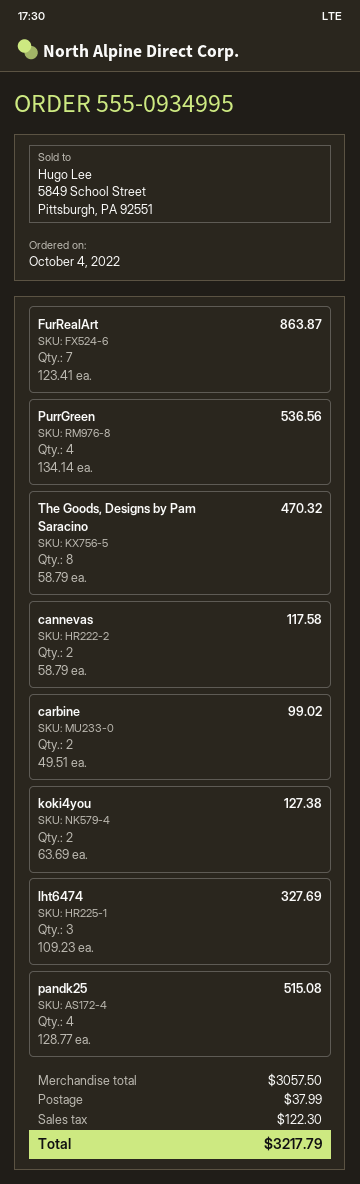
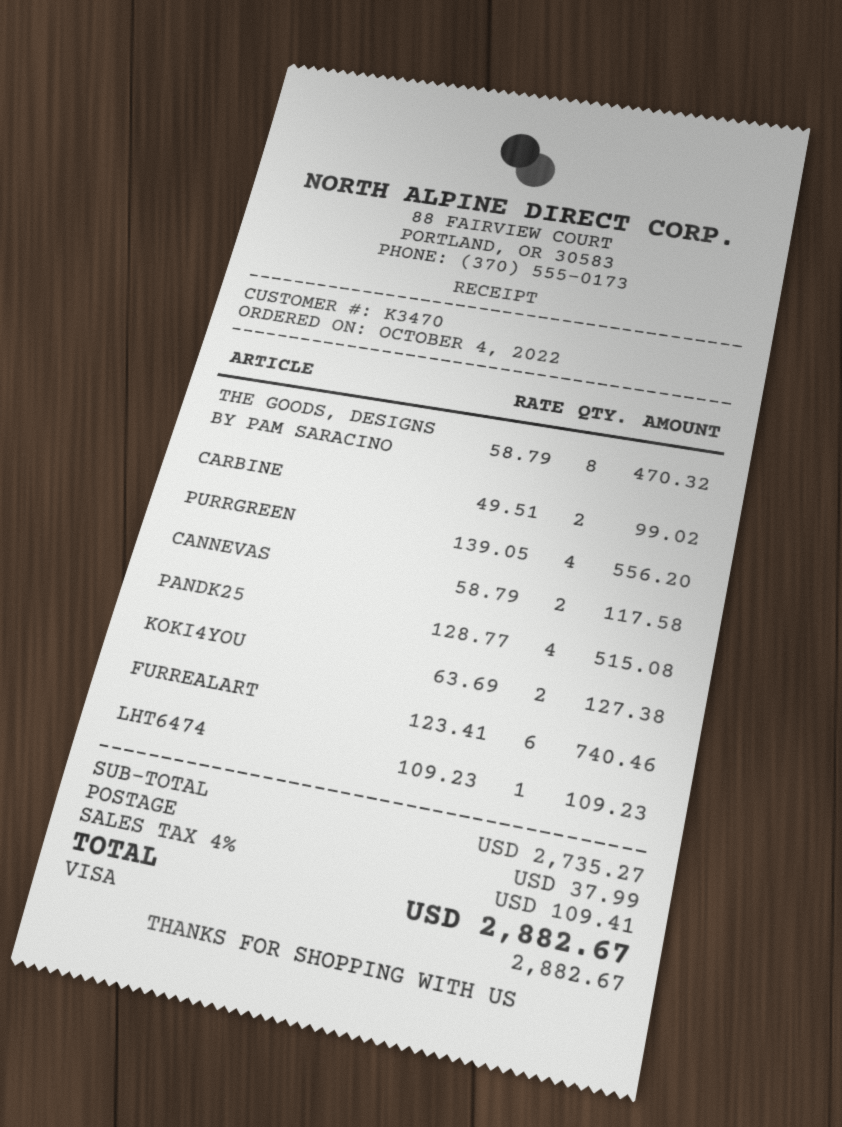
FurRealArt: 7 x 123.41 = 863.87 -> 6 x 123.41 = 740.46
PurrGreen: 4 x 134.14 = 536.56 -> 4 x 139.05 = 556.20
lht6474: 3 x 109.23 = 327.69 -> 1 x 109.23 = 109.23
subtotal: 3057.50 -> 2735.27
tax: 122.30 -> 109.41
total: 3217.79 -> 2882.67

